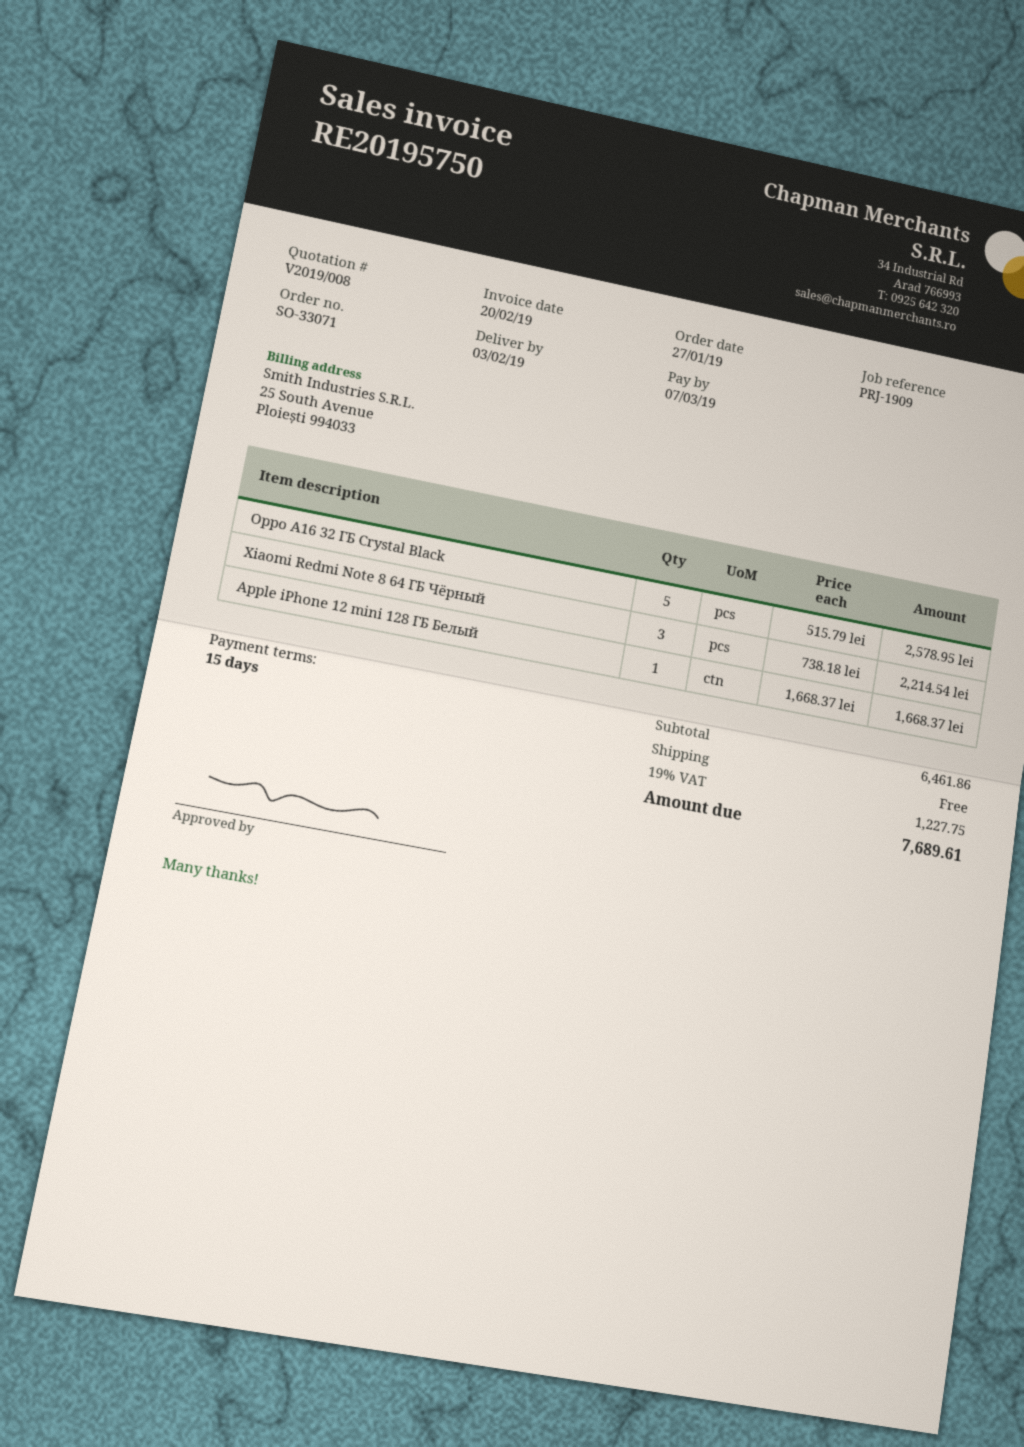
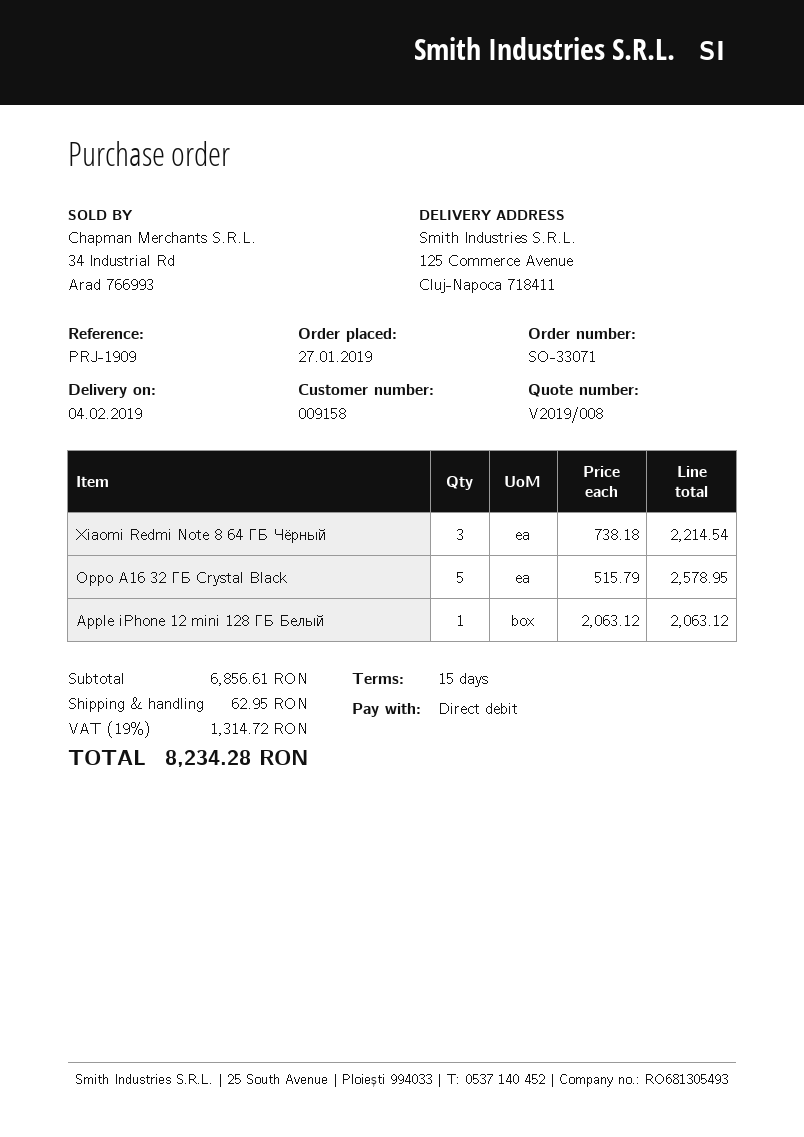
delivery date: 2019-02-03 -> 2019-02-04
Apple iPhone 12 mini 128 ГБ Белый: 1 x 1668.37 = 1668.37 -> 1 x 2063.12 = 2063.12
subtotal: 6461.86 -> 6856.61
shipping: 0.00 -> 62.95
tax: 19% = 1227.75 -> 19% = 1314.72
total: 7689.61 -> 8234.28

